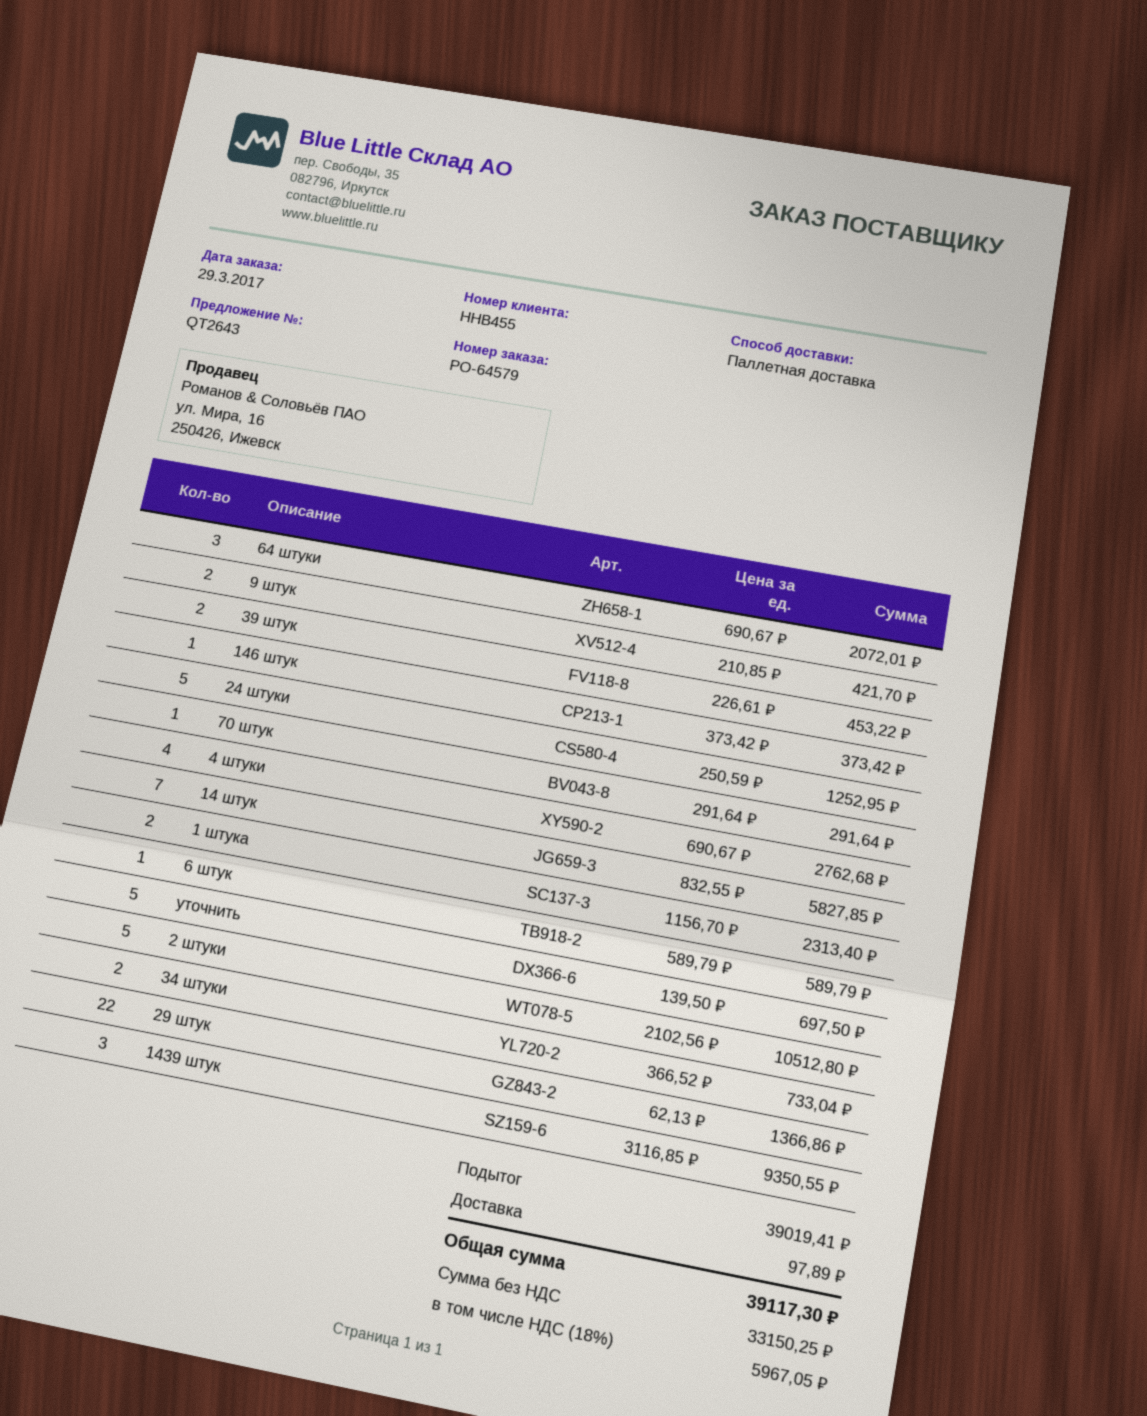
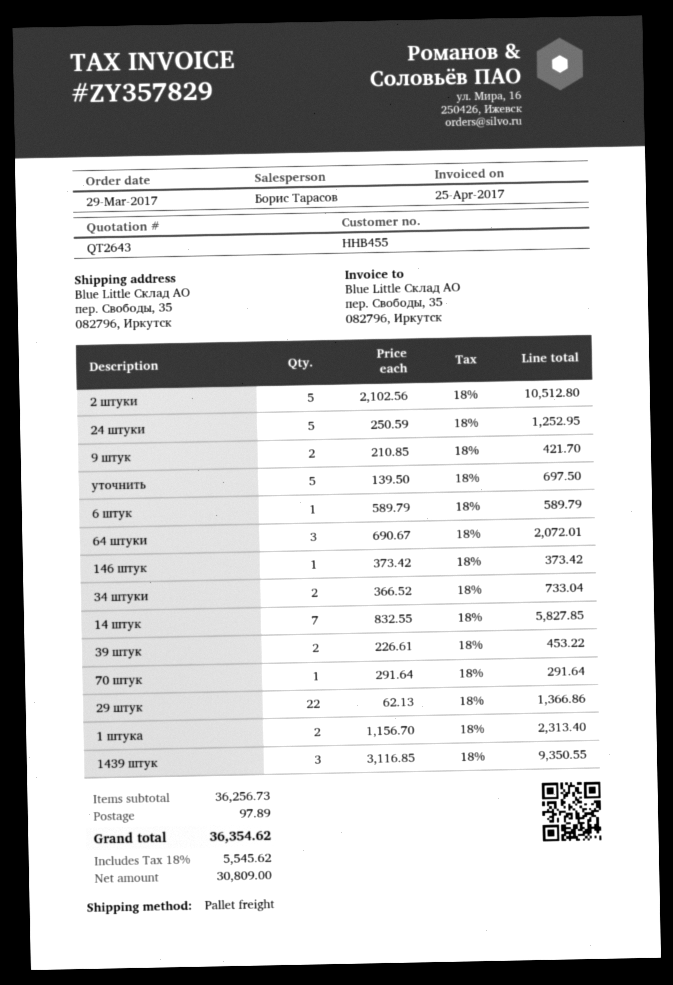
4 штуки: 4 x 690.67 = 2762.68 -> none
subtotal: 39019.41 -> 36256.73
net: 33150.25 -> 30809.00
tax: 18% = 5967.05 -> 18% = 5545.62
total: 39117.30 -> 36354.62

